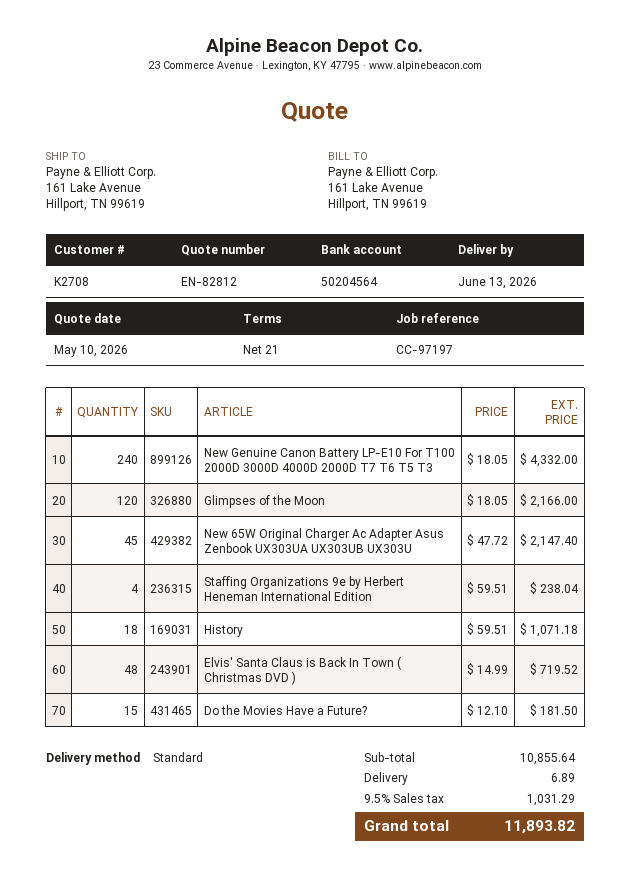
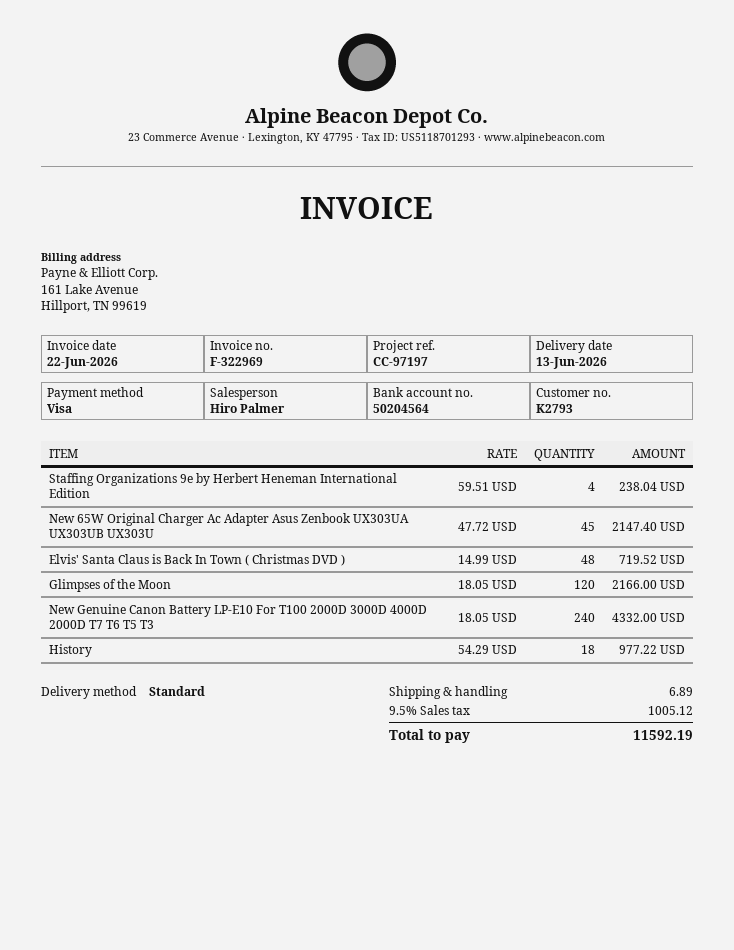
customer number: K2708 -> K2793
History: 18 x 59.51 = 1071.18 -> 18 x 54.29 = 977.22
Do the Movies Have a Future?: 15 x 12.10 = 181.50 -> none
tax: 9.5% = 1031.29 -> 9.5% = 1005.12
total: 11893.82 -> 11592.19

